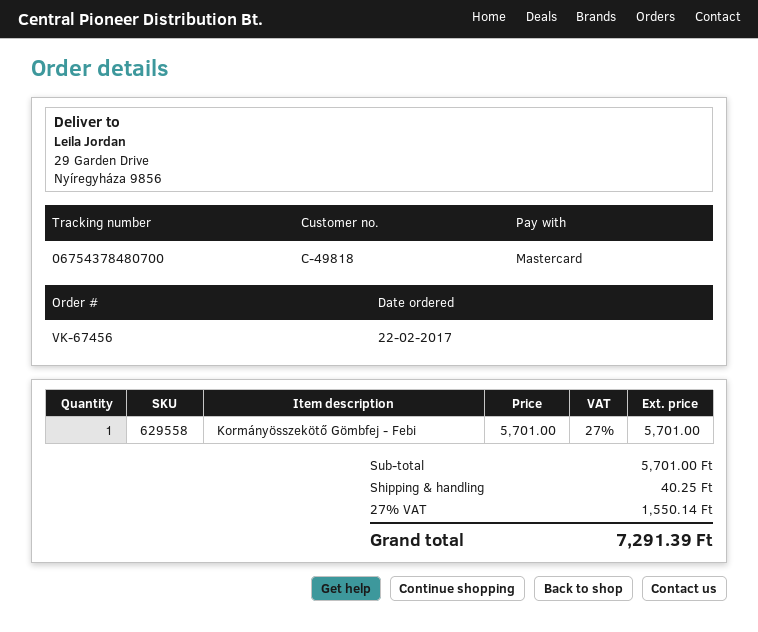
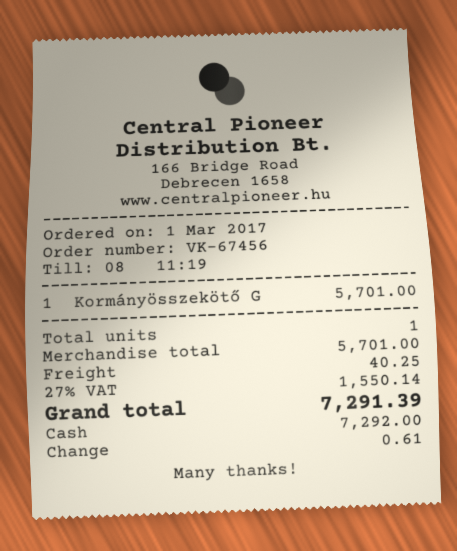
order date: 2017-02-22 -> 2017-03-01
payment method: Mastercard -> cash

